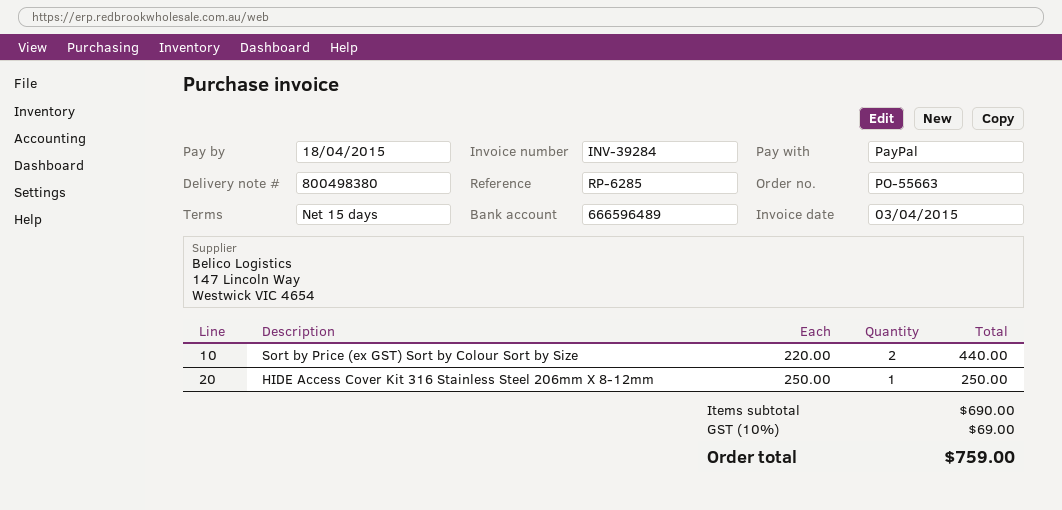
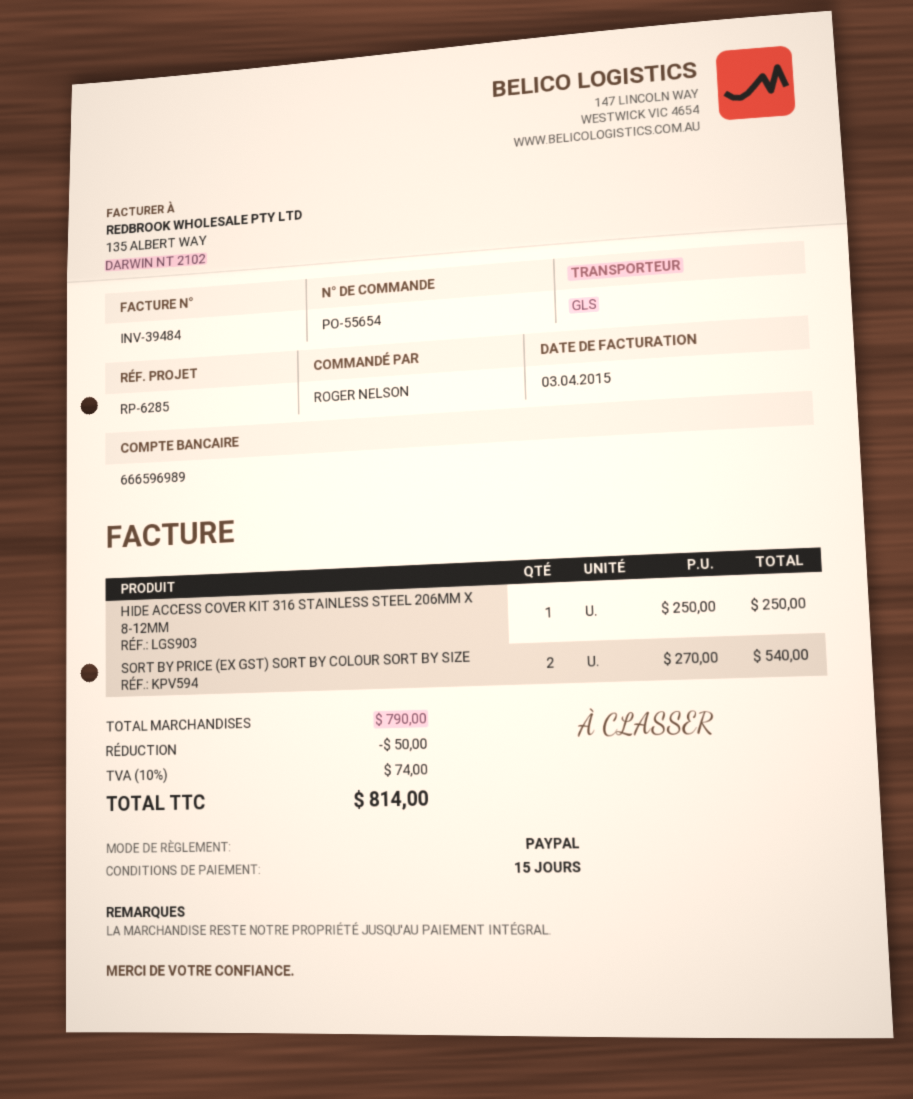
order number: PO-55663 -> PO-55654
invoice number: INV-39284 -> INV-39484
bank account: 666596489 -> 666596989
Sort by Price (ex GST) Sort by Colour Sort by Size: 2 x 220.00 = 440.00 -> 2 x 270.00 = 540.00
subtotal: 690.00 -> 790.00
discount: none -> 50.00
tax: 10% = 69.00 -> 10% = 74.00
total: 759.00 -> 814.00

